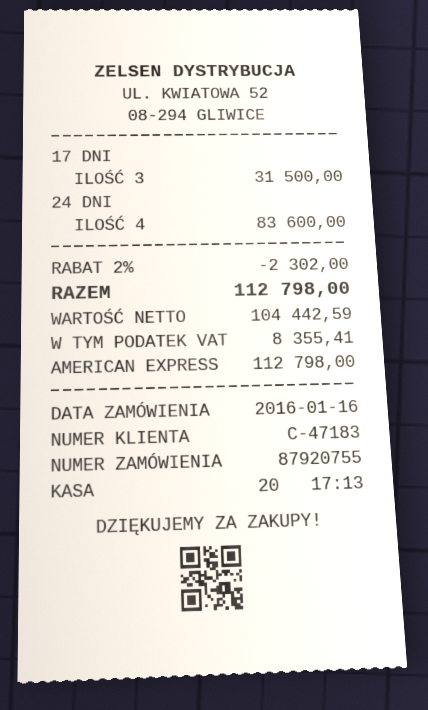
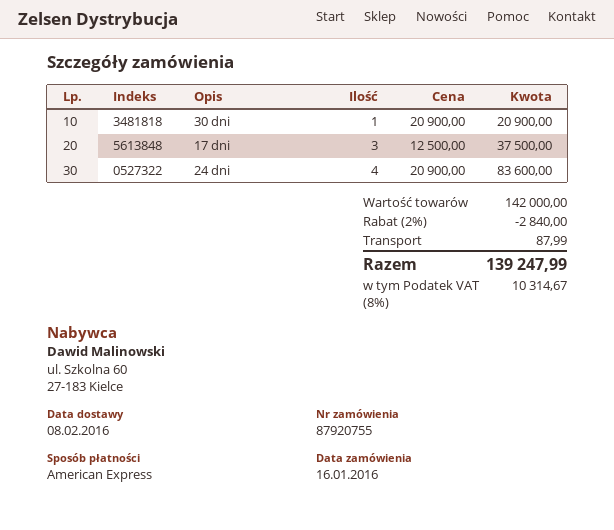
17 DNI: 3 for 31500.00 -> 3 for 37500.00
30 dni: none -> 1 for 20900.00
discount: 2% = 2302.00 -> 2% = 2840.00
shipping: none -> 87.99
tax: 8355.41 -> 10314.67
total: 112798.00 -> 139247.99

